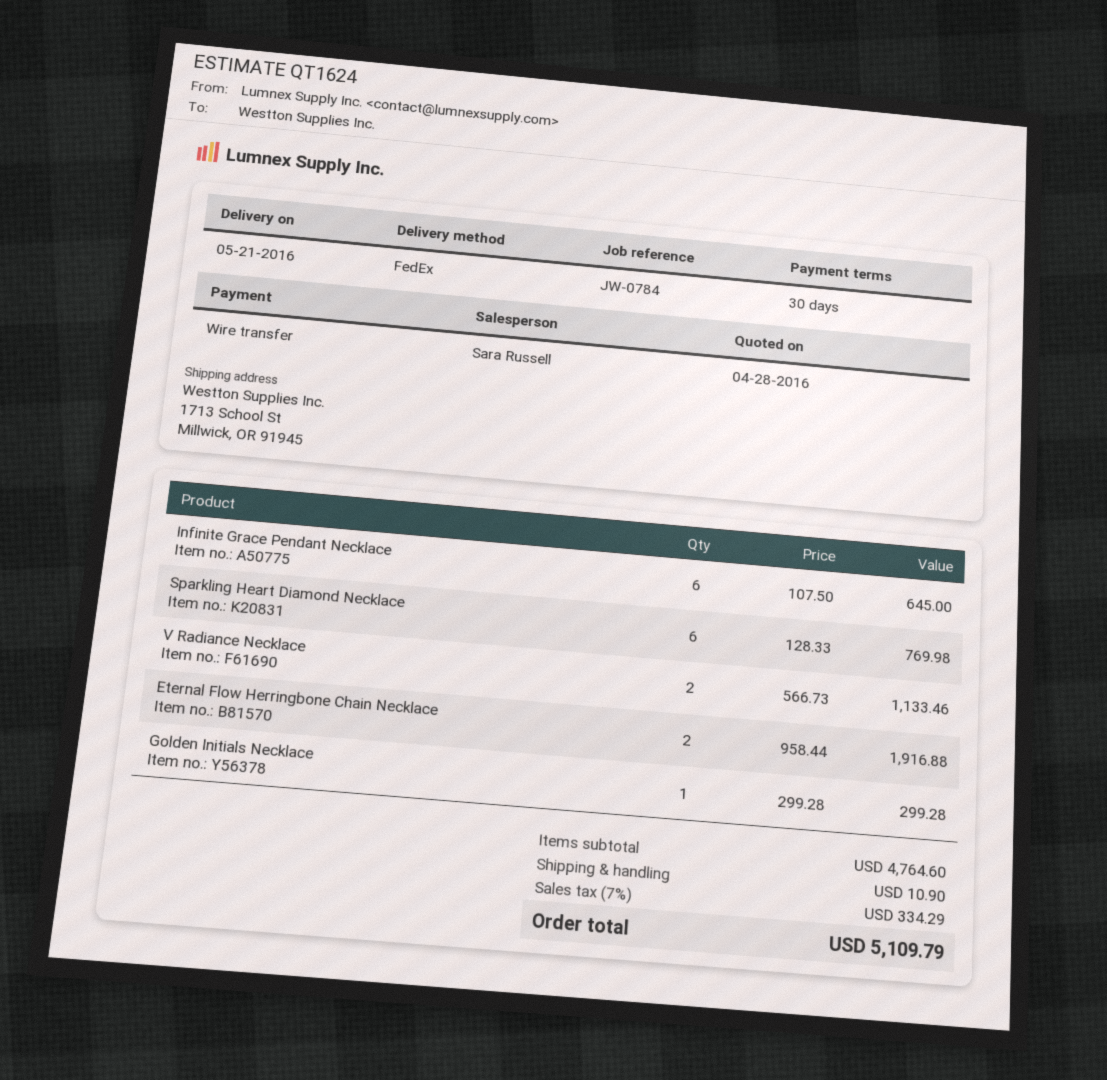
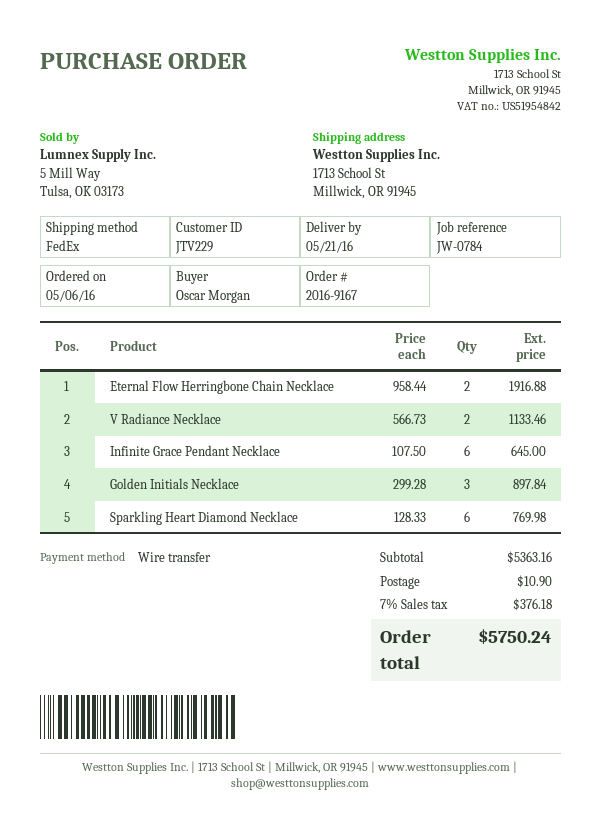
Golden Initials Necklace: 1 x 299.28 = 299.28 -> 3 x 299.28 = 897.84
subtotal: 4764.60 -> 5363.16
tax: 7% = 334.29 -> 7% = 376.18
total: 5109.79 -> 5750.24

